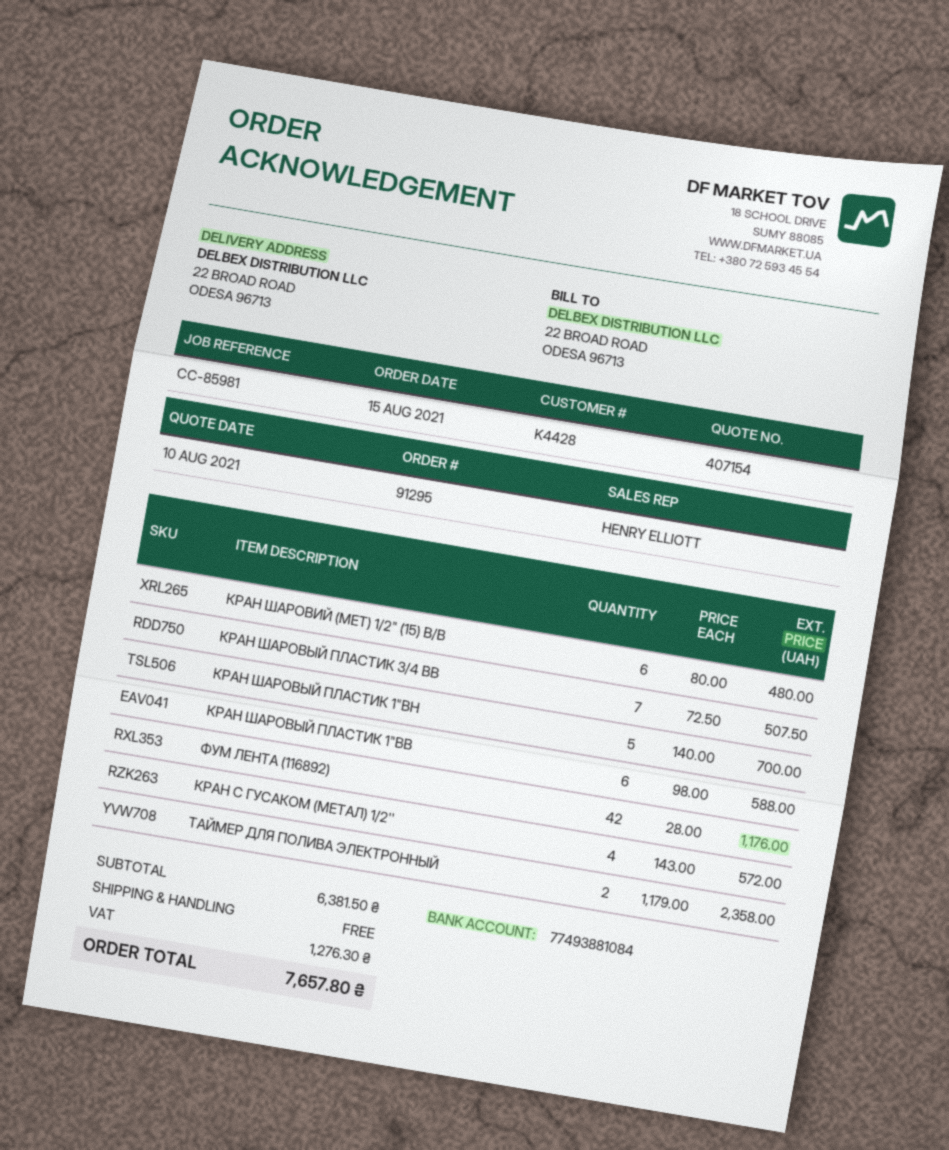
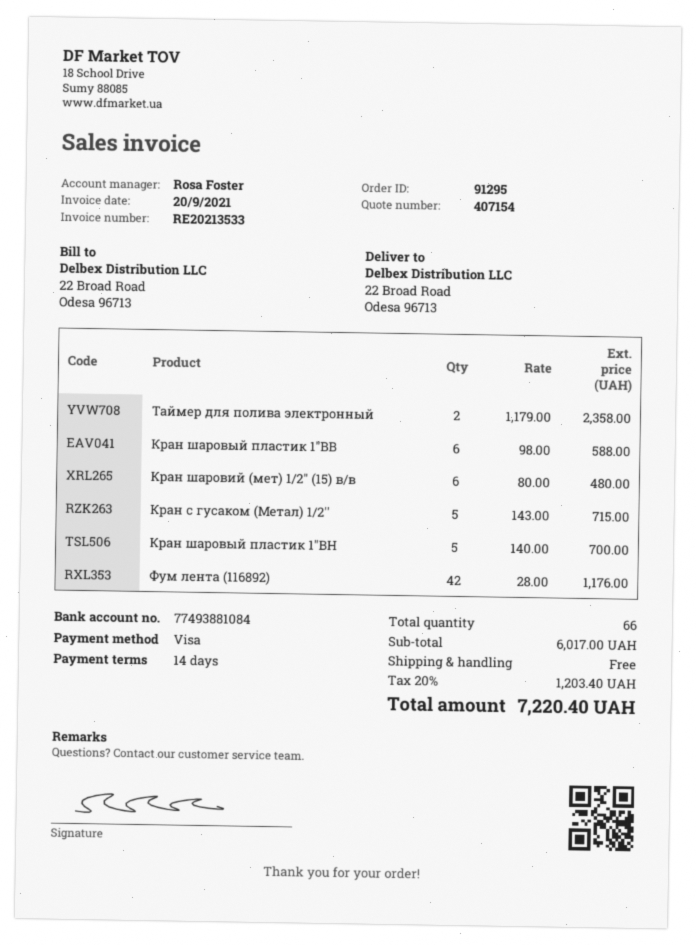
sales rep: HENRY ELLIOTT -> Rosa Foster
КРАН ШАРОВЫЙ ПЛАСТИК 3/4 ВВ: 7 x 72.50 = 507.50 -> none
КРАН С ГУСАКОМ (МЕТАЛ) 1/2'': 4 x 143.00 = 572.00 -> 5 x 143.00 = 715.00
subtotal: 6381.50 -> 6017.00
tax: 1276.30 -> 1203.40
total: 7657.80 -> 7220.40

